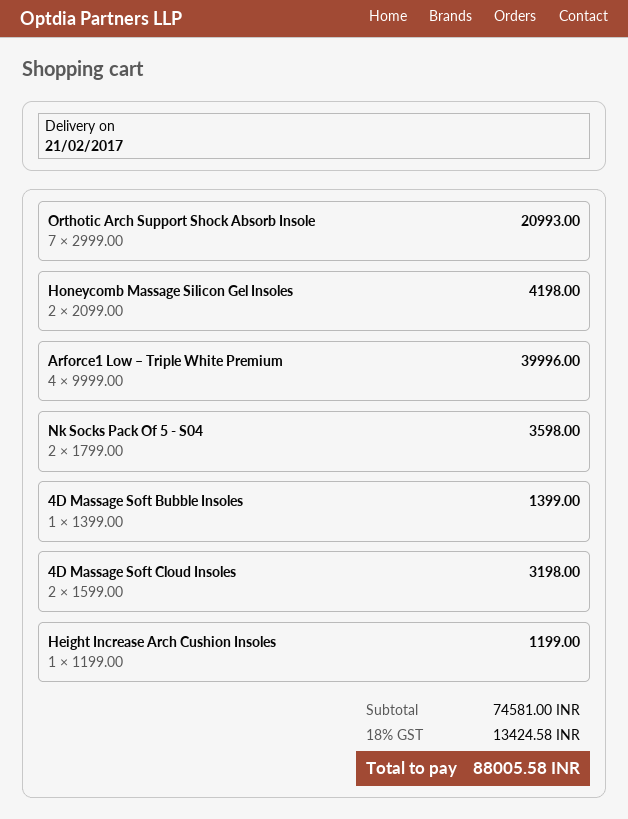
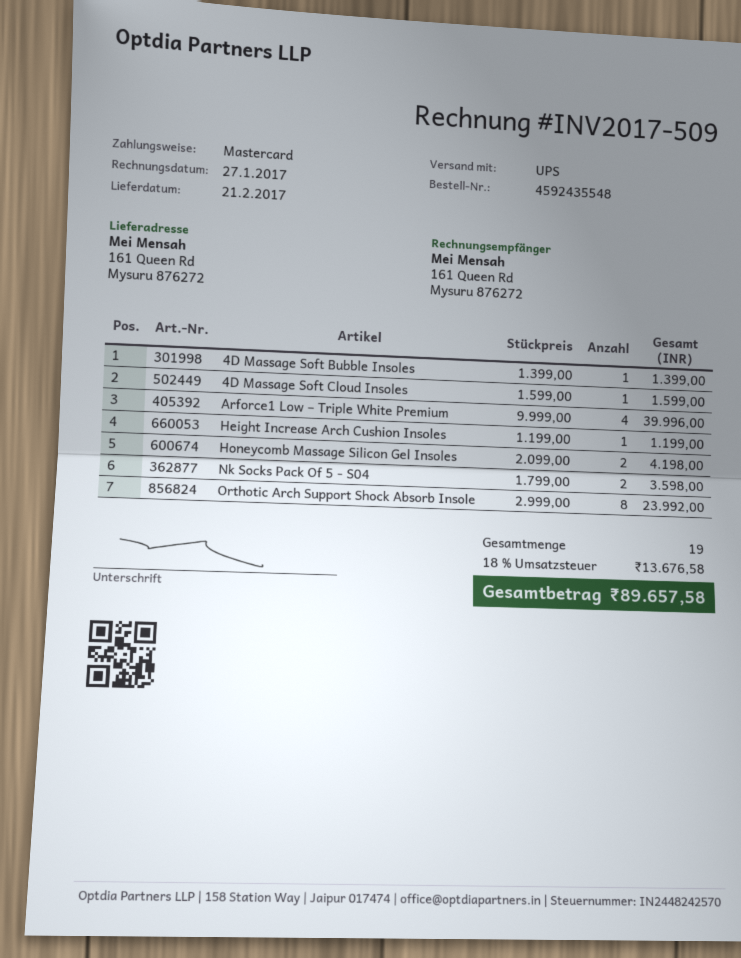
Orthotic Arch Support Shock Absorb Insole: 7 x 2999.00 = 20993.00 -> 8 x 2999.00 = 23992.00
4D Massage Soft Cloud Insoles: 2 x 1599.00 = 3198.00 -> 1 x 1599.00 = 1599.00
tax: 18% = 13424.58 -> 18% = 13676.58
total: 88005.58 -> 89657.58

